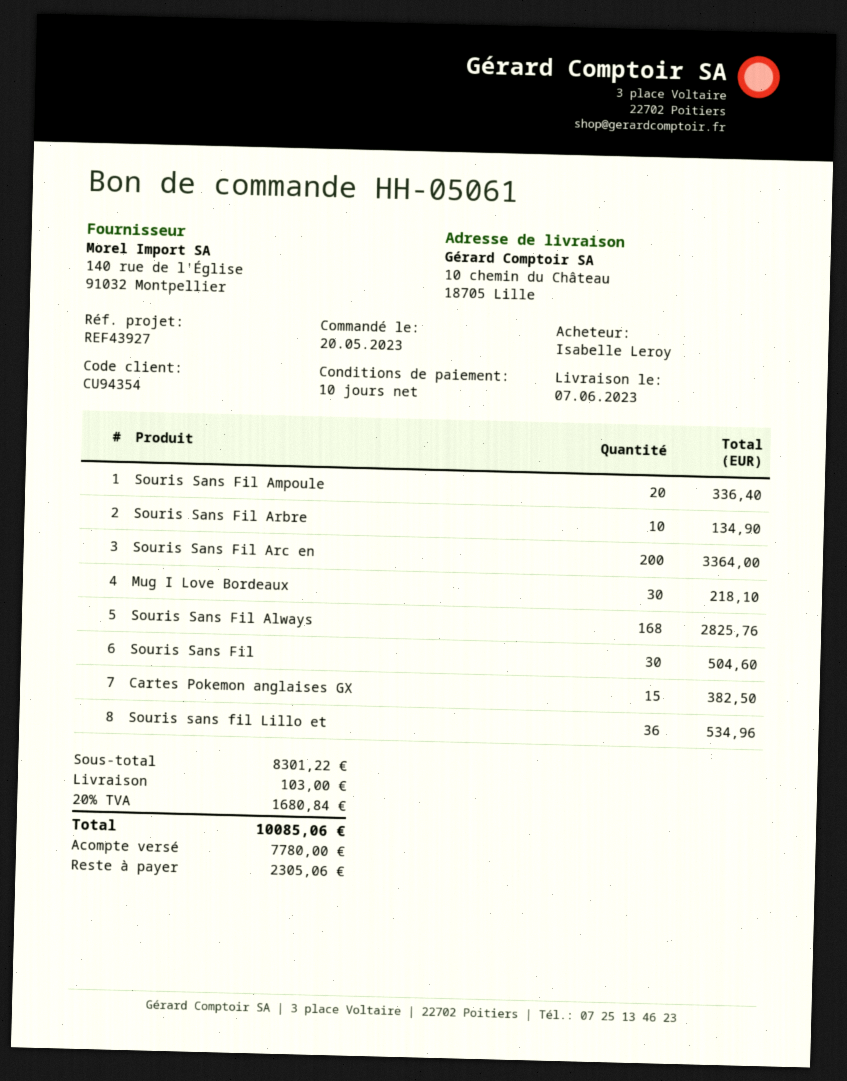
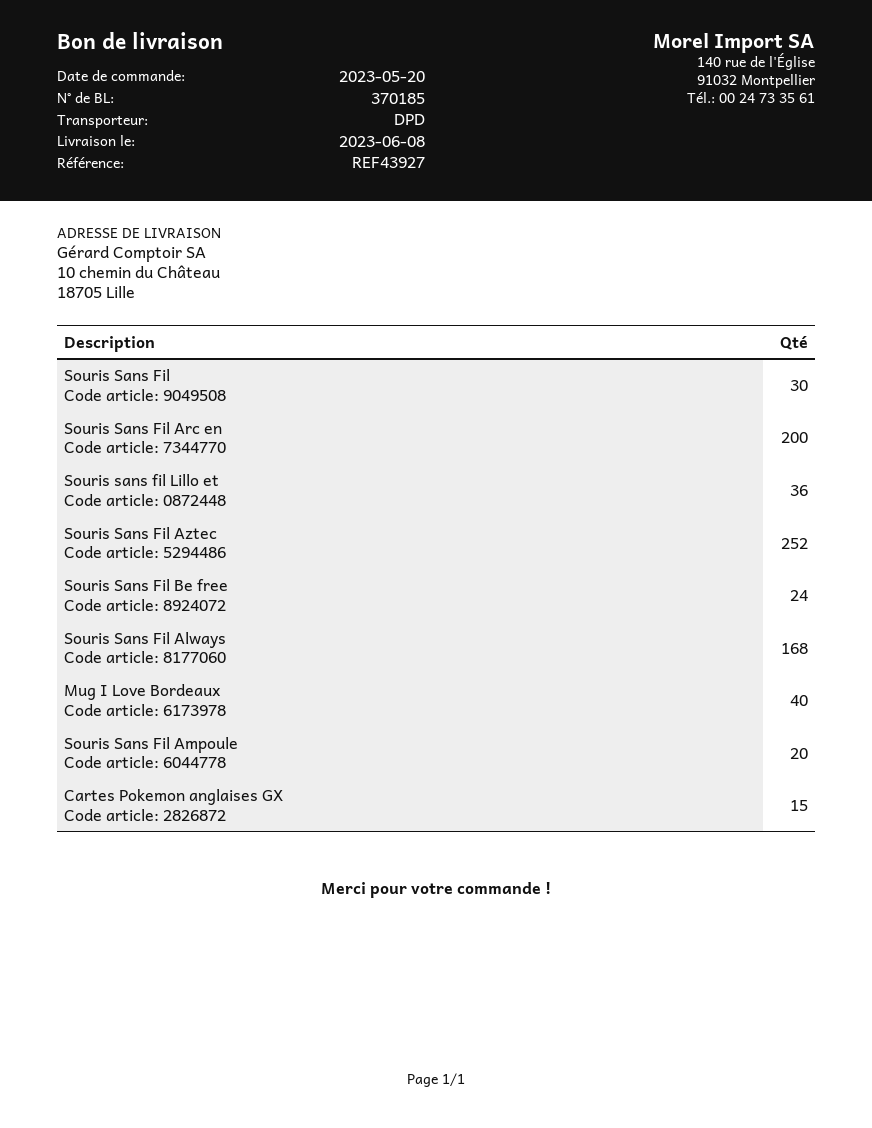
delivery date: 2023-06-07 -> 2023-06-08
Souris Sans Fil Arbre: 10 -> none
Mug I Love Bordeaux: 30 -> 40
Souris Sans Fil Aztec: none -> 252
Souris Sans Fil Be free: none -> 24

